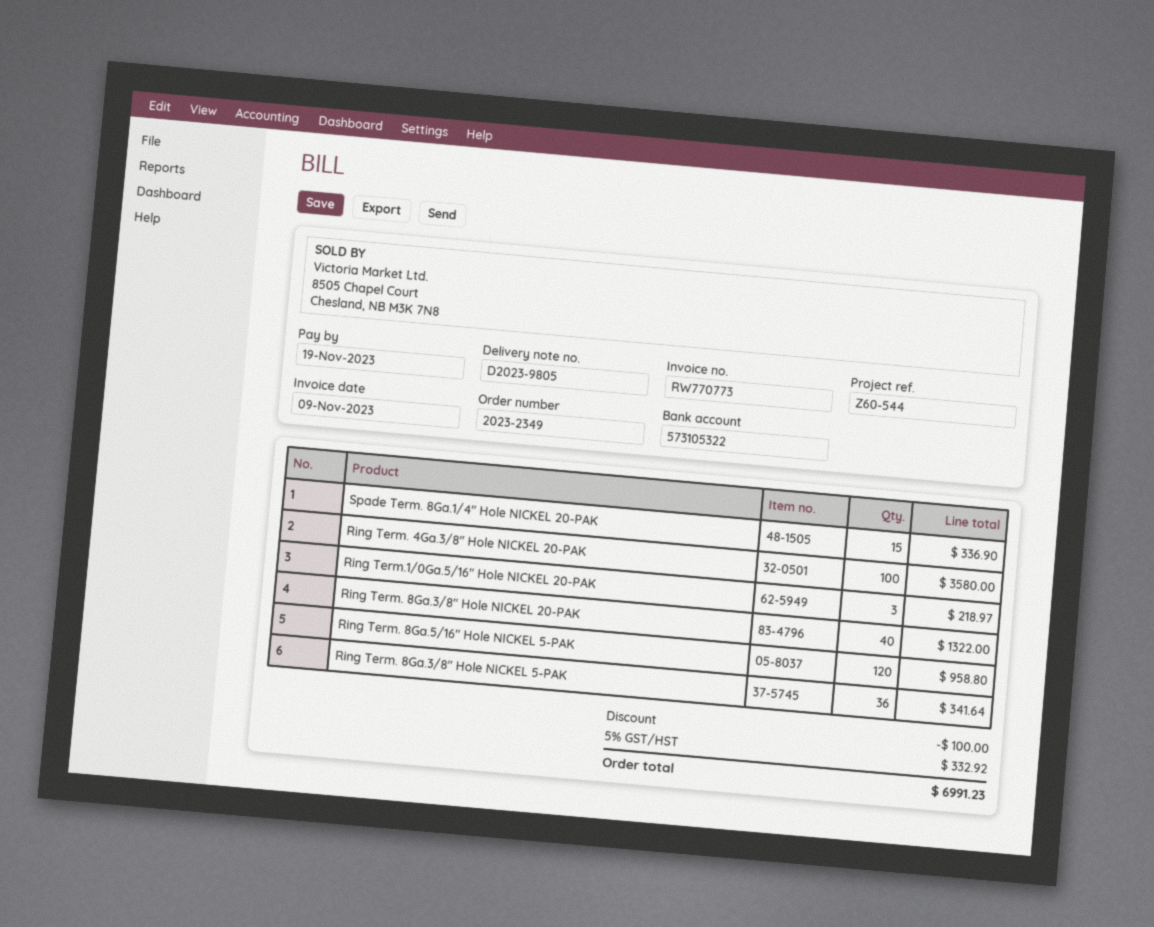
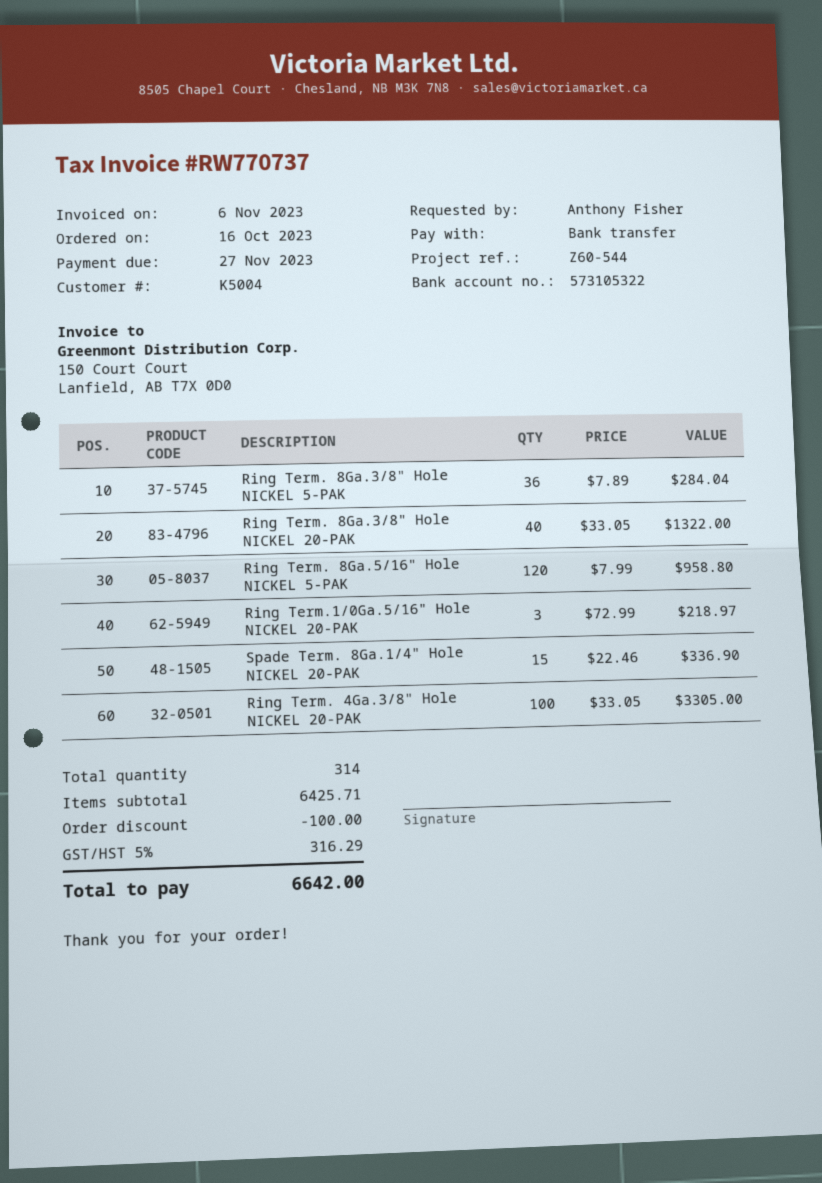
invoice number: RW770773 -> RW770737
invoice date: 2023-11-09 -> 2023-11-06
due date: 2023-11-19 -> 2023-11-27
Ring Term. 4Ga.3/8" Hole NICKEL 20-PAK: 100 for 3580.00 -> 100 for 3305.00
Ring Term. 8Ga.3/8" Hole NICKEL 5-PAK: 36 for 341.64 -> 36 for 284.04
tax: 5% = 332.92 -> 5% = 316.29
total: 6991.23 -> 6642.00

